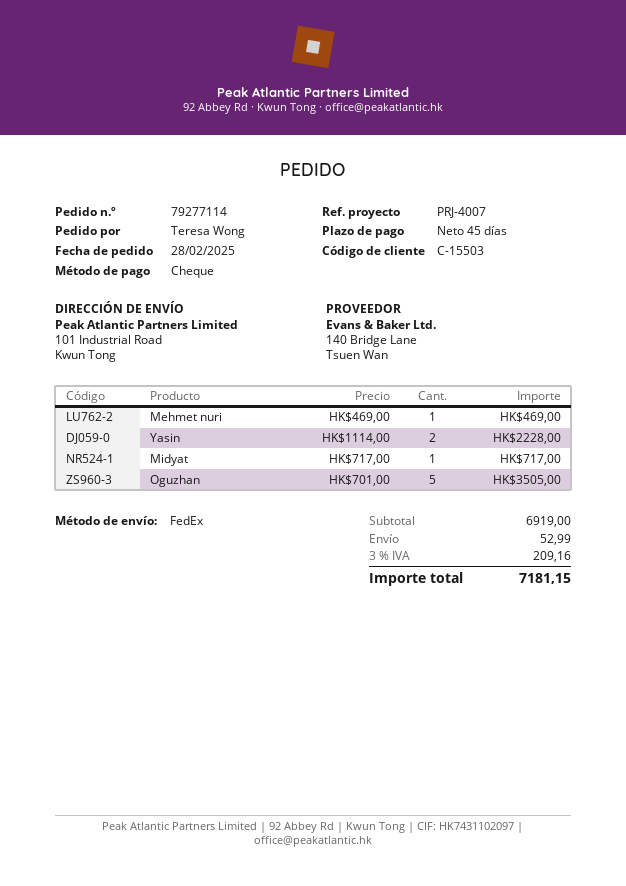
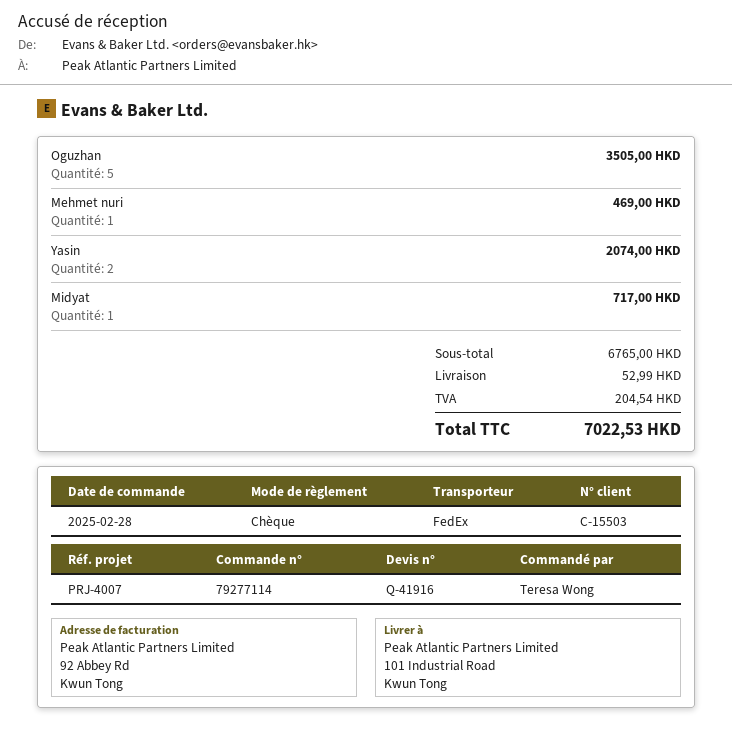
Yasin: 2 for 2228.00 -> 2 for 2074.00
subtotal: 6919.00 -> 6765.00
tax: 209.16 -> 204.54
total: 7181.15 -> 7022.53

